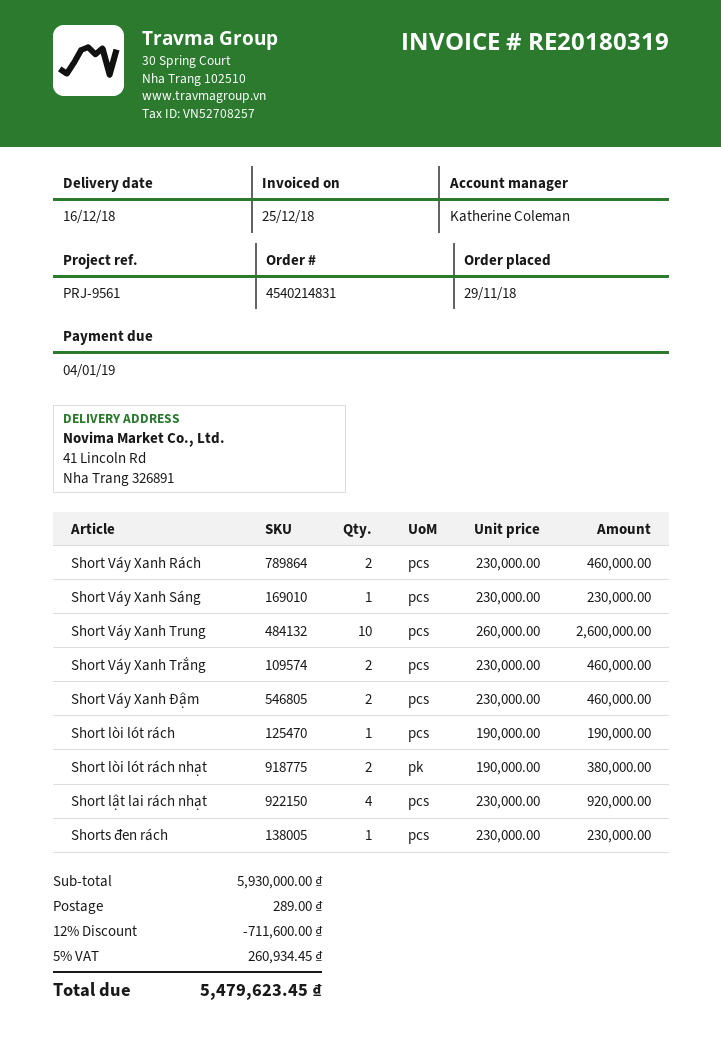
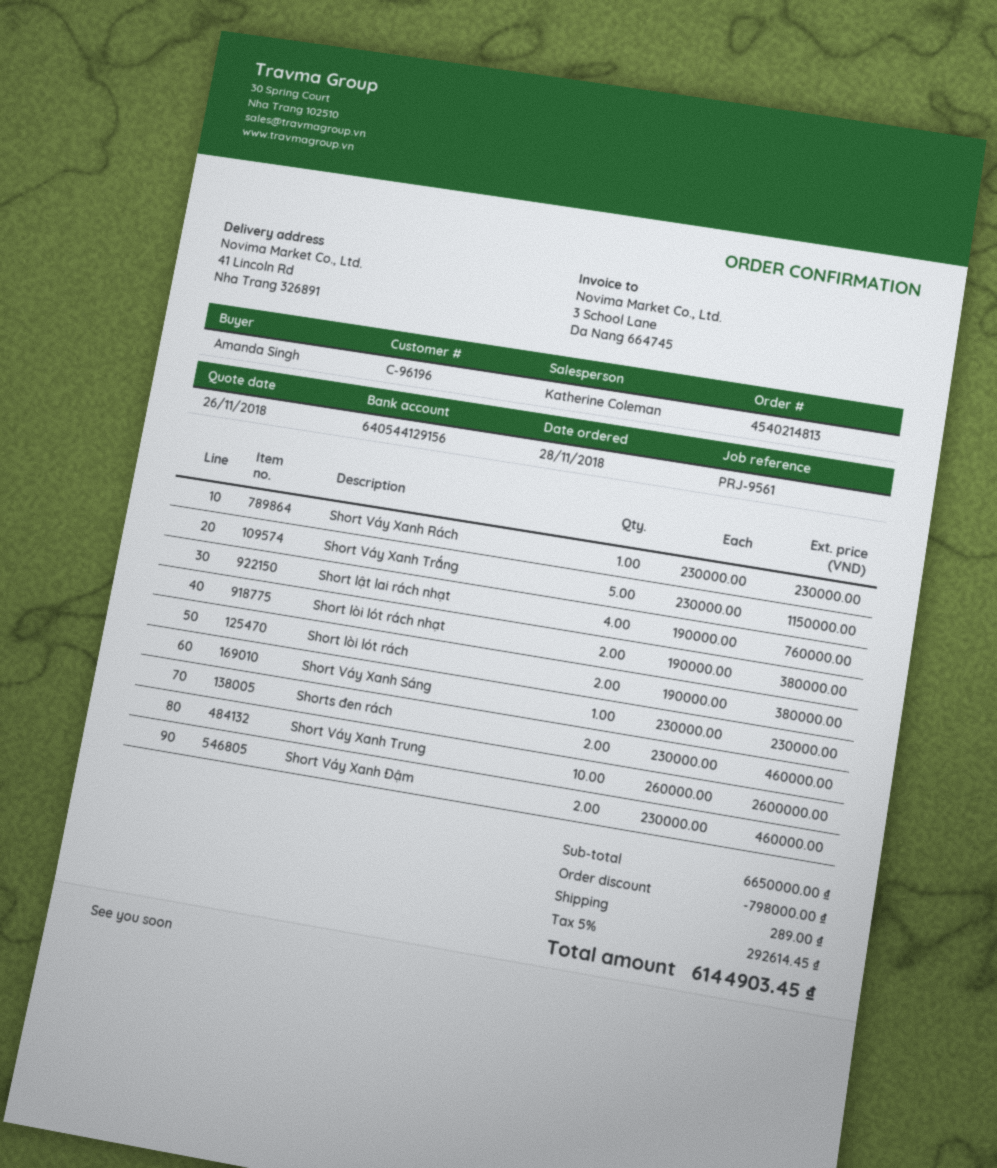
order number: 4540214831 -> 4540214813
order date: 2018-11-29 -> 2018-11-28
Short Váy Xanh Rách: 2 x 230000.00 = 460000.00 -> 1 x 230000.00 = 230000.00
Short Váy Xanh Trắng: 2 x 230000.00 = 460000.00 -> 5 x 230000.00 = 1150000.00
Short lòi lót rách: 1 x 190000.00 = 190000.00 -> 2 x 190000.00 = 380000.00
Short lật lai rách nhạt: 4 x 230000.00 = 920000.00 -> 4 x 190000.00 = 760000.00
Shorts đen rách: 1 x 230000.00 = 230000.00 -> 2 x 230000.00 = 460000.00
subtotal: 5930000.00 -> 6650000.00
discount: 711600.00 -> 798000.00
tax: 5% = 260934.45 -> 5% = 292614.45
total: 5479623.45 -> 6144903.45

